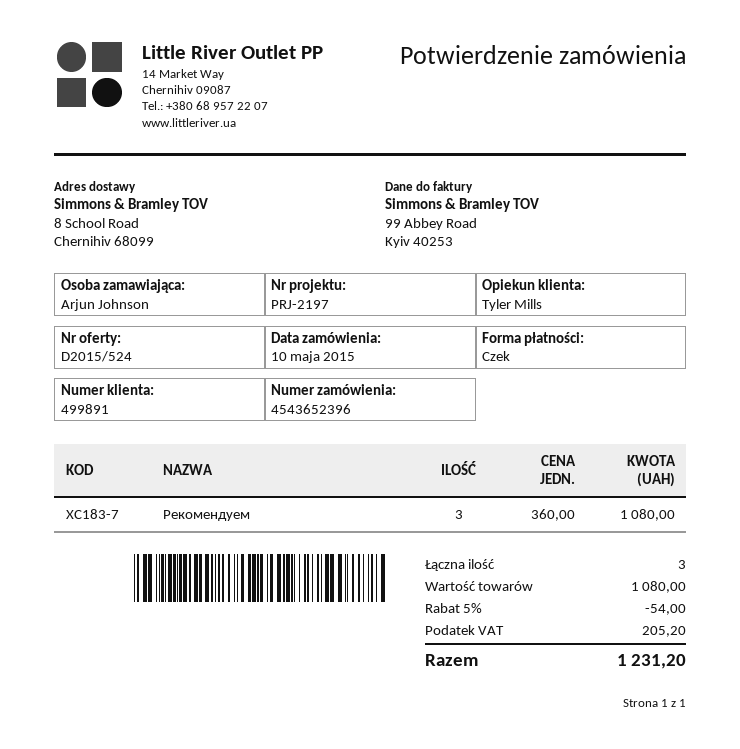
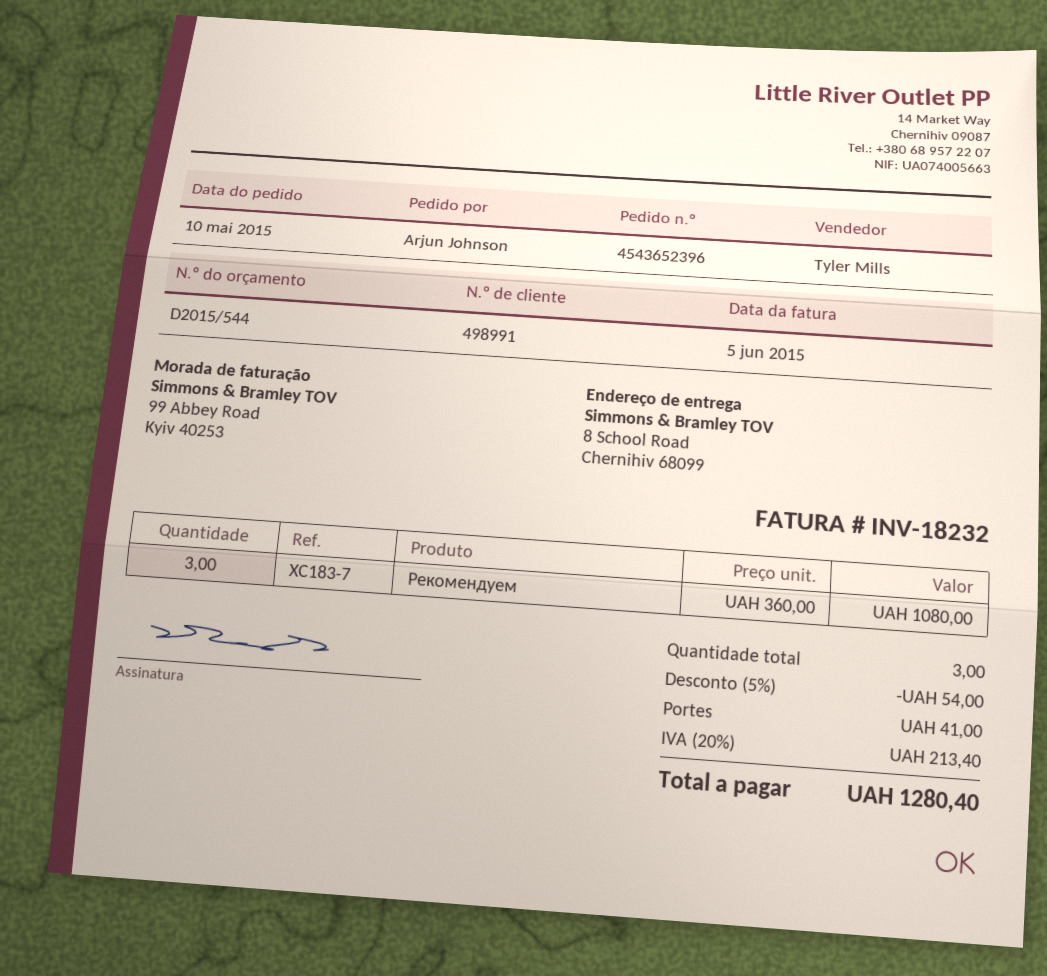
quote number: D2015/524 -> D2015/544
customer number: 499891 -> 498991
shipping: none -> 41.00
tax: 205.20 -> 213.40
total: 1231.20 -> 1280.40

